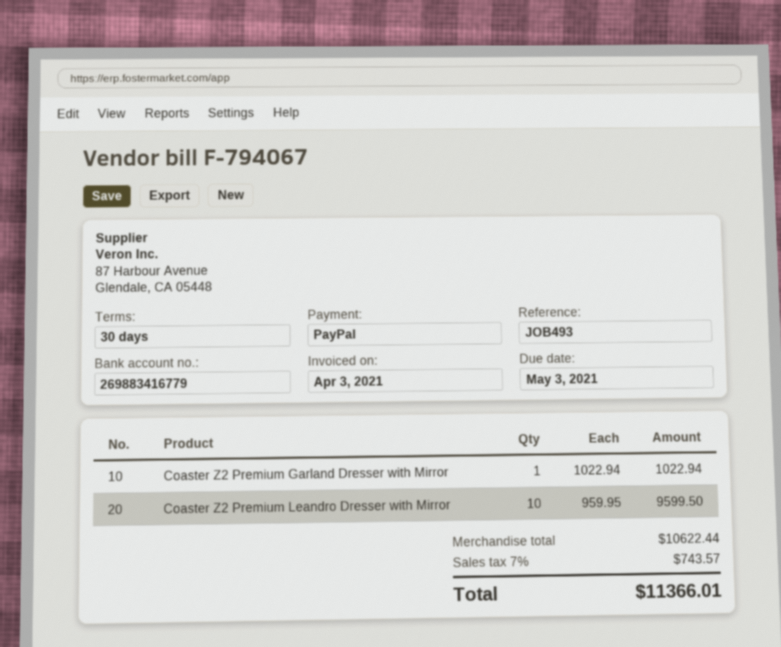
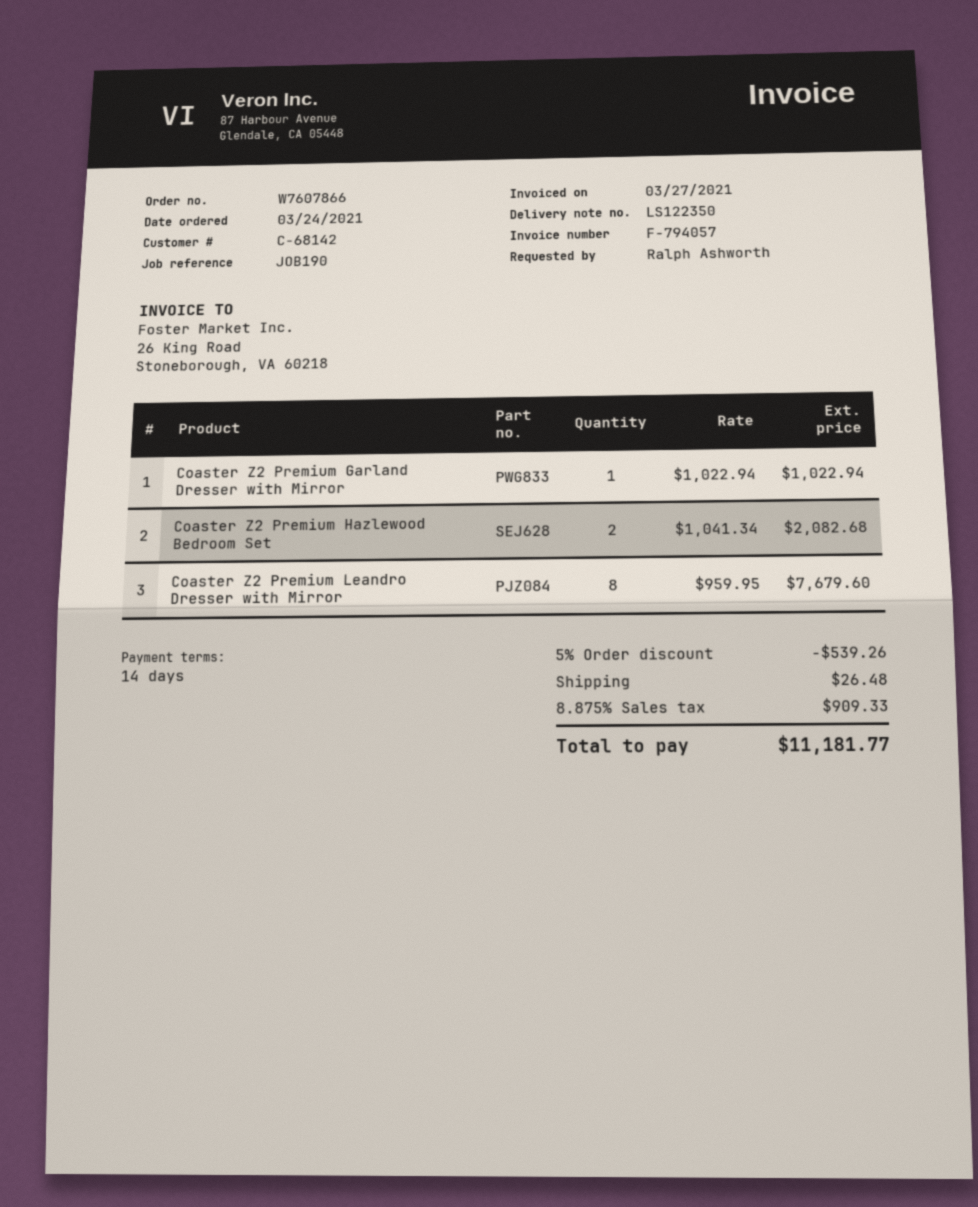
invoice number: F-794067 -> F-794057
invoice date: 2021-04-03 -> 2021-03-27
payment terms: 30 days -> 14 days
reference: JOB493 -> JOB190
Coaster Z2 Premium Leandro Dresser with Mirror: 10 x 959.95 = 9599.50 -> 8 x 959.95 = 7679.60
Coaster Z2 Premium Hazlewood Bedroom Set: none -> 2 x 1041.34 = 2082.68
discount: none -> 5% = 539.26
shipping: none -> 26.48
tax: 7% = 743.57 -> 8.875% = 909.33
total: 11366.01 -> 11181.77

